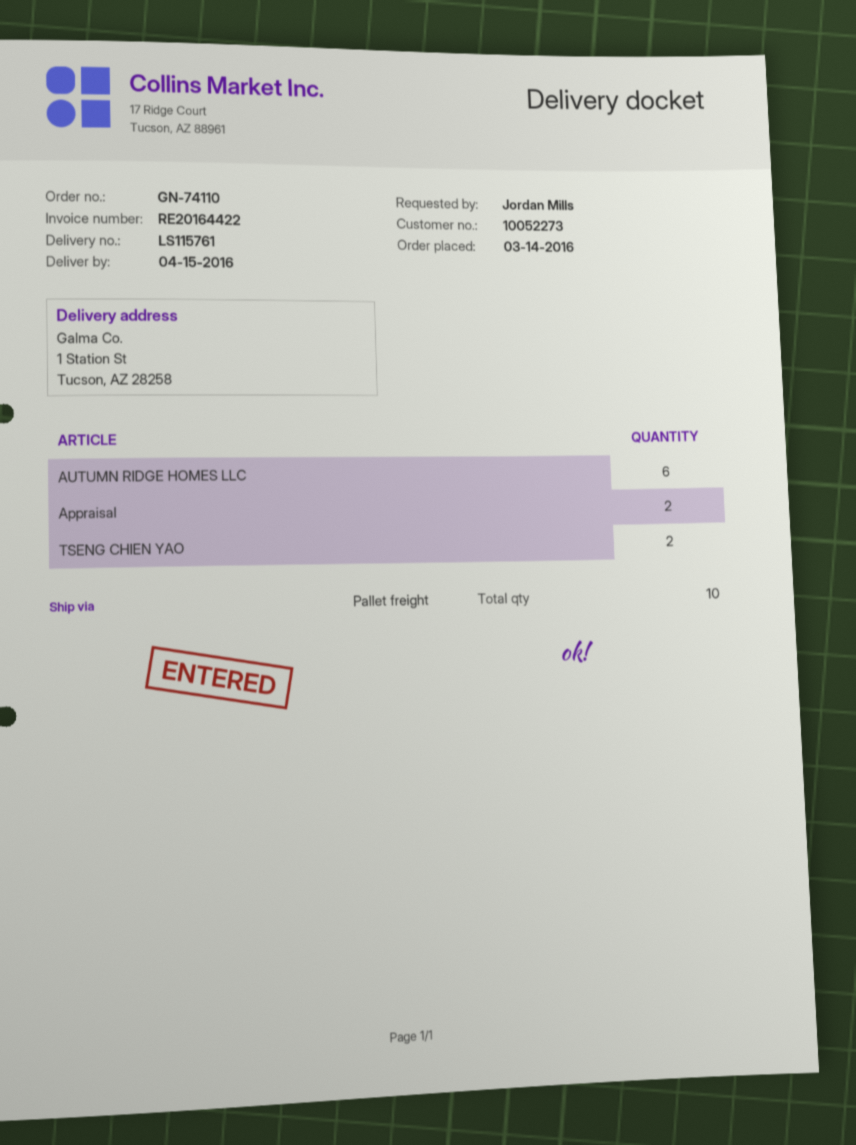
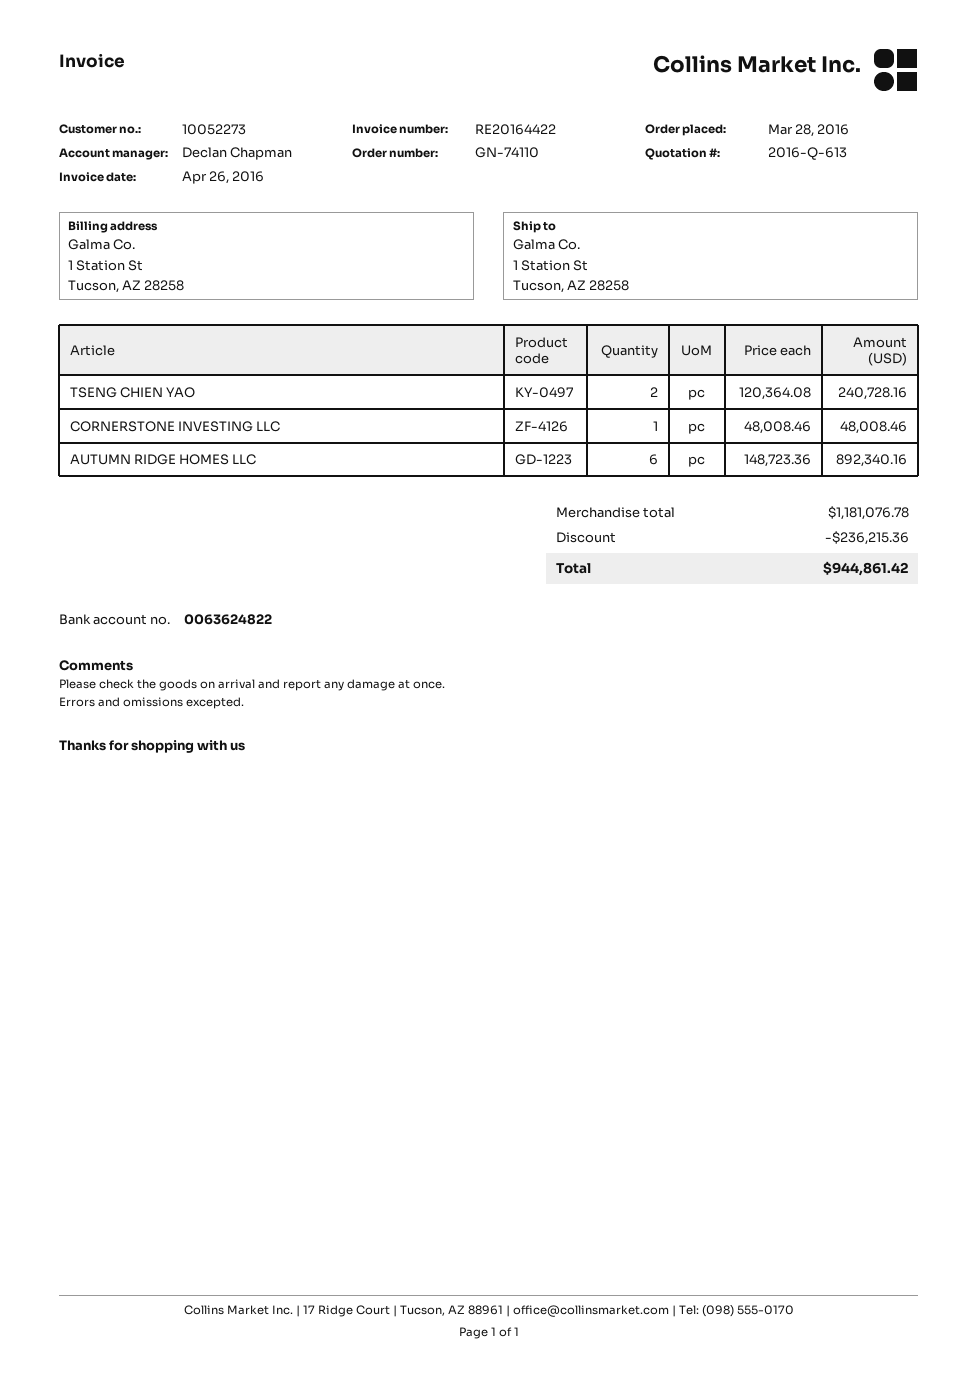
order date: 2016-03-14 -> 2016-03-28
Appraisal: 2 -> none
CORNERSTONE INVESTING LLC: none -> 1

